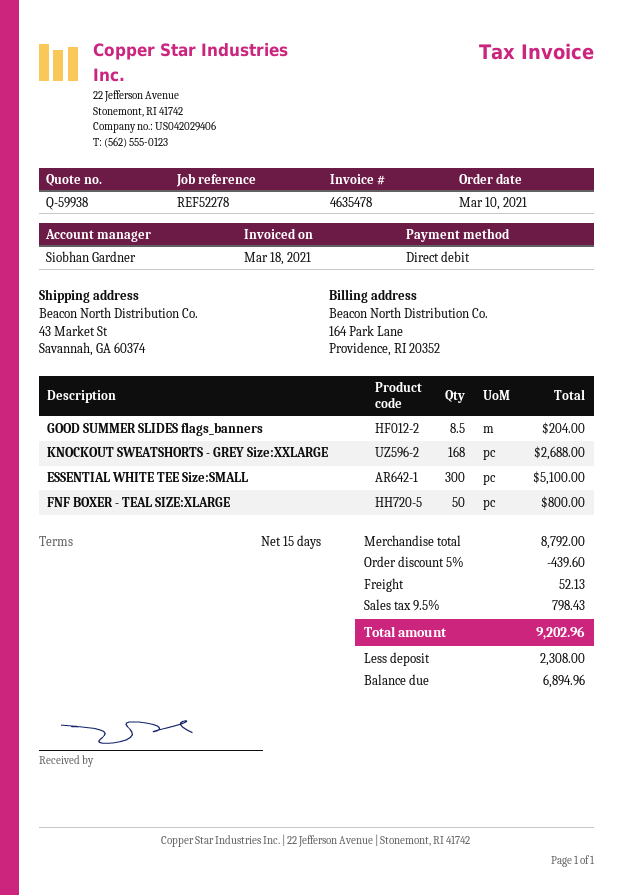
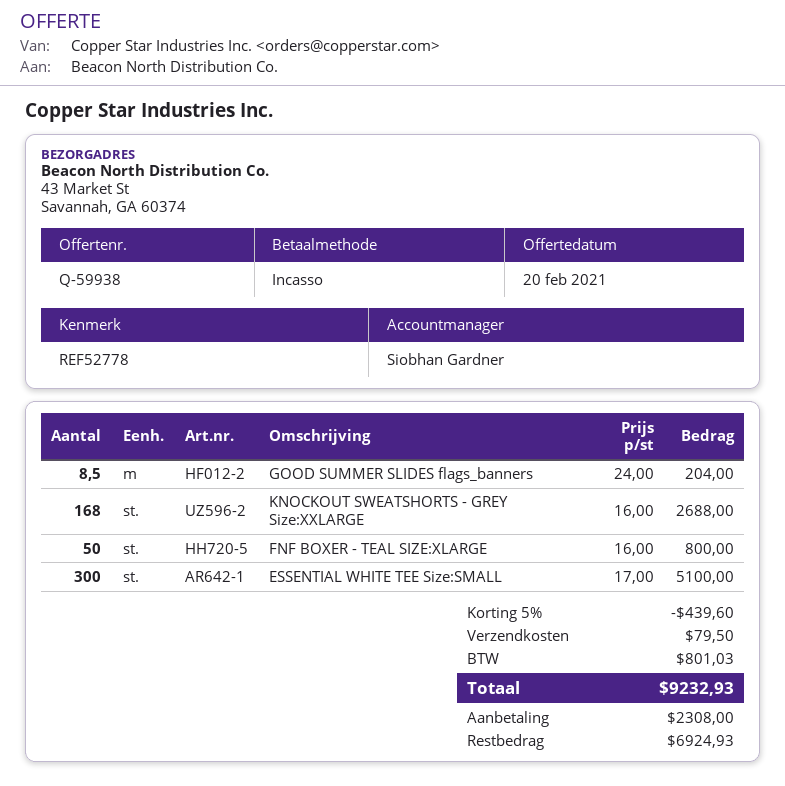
reference: REF52278 -> REF52778
shipping: 52.13 -> 79.50
tax: 798.43 -> 801.03
total: 9202.96 -> 9232.93
balance: 6894.96 -> 6924.93

